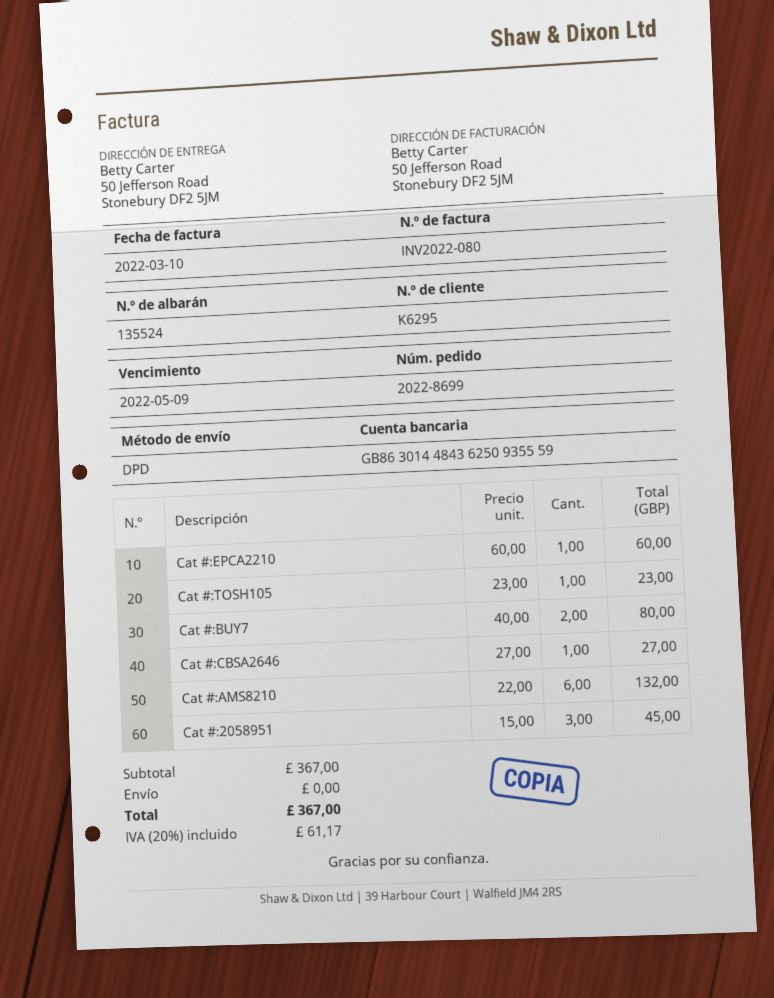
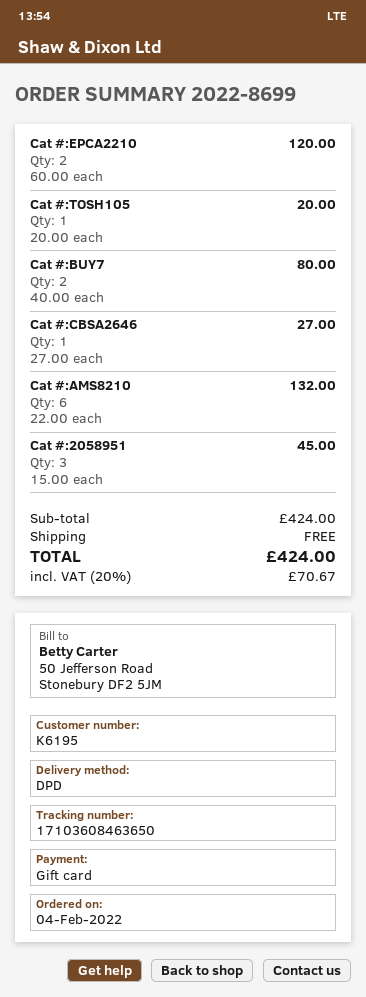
customer number: K6295 -> K6195
Cat #:EPCA2210: 1 x 60.00 = 60.00 -> 2 x 60.00 = 120.00
Cat #:TOSH105: 1 x 23.00 = 23.00 -> 1 x 20.00 = 20.00
subtotal: 367.00 -> 424.00
tax: 20% = 61.17 -> 20% = 70.67
total: 367.00 -> 424.00

